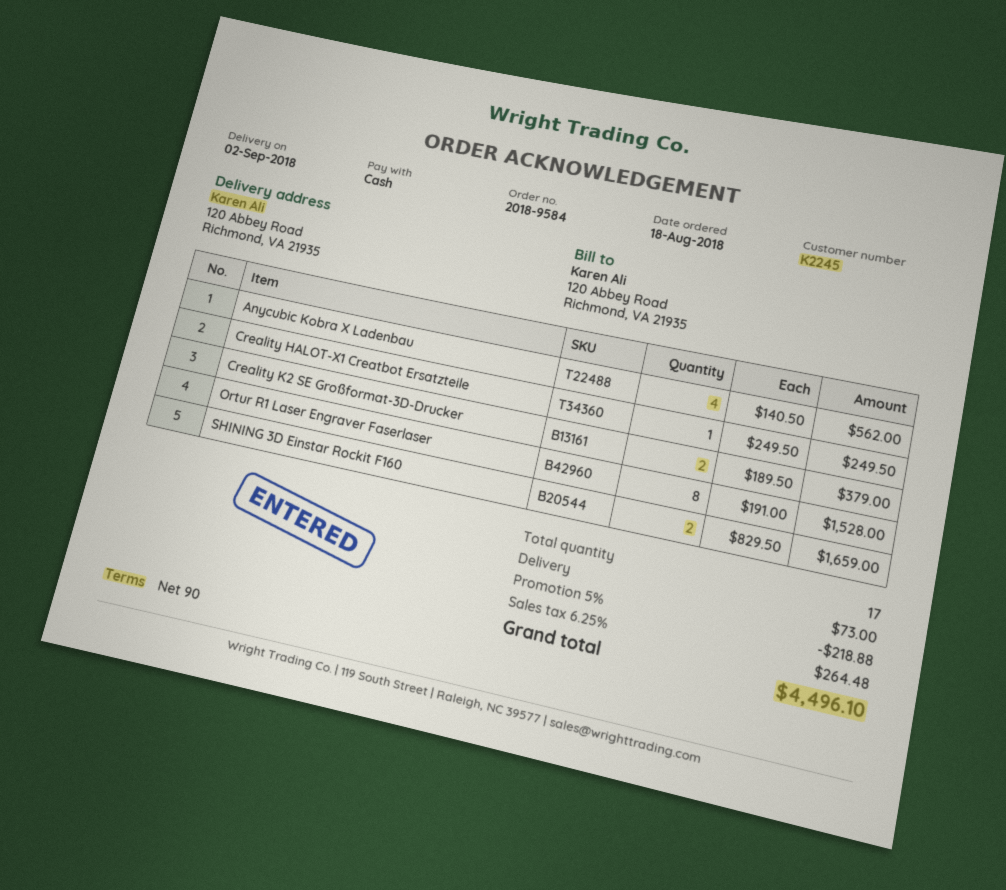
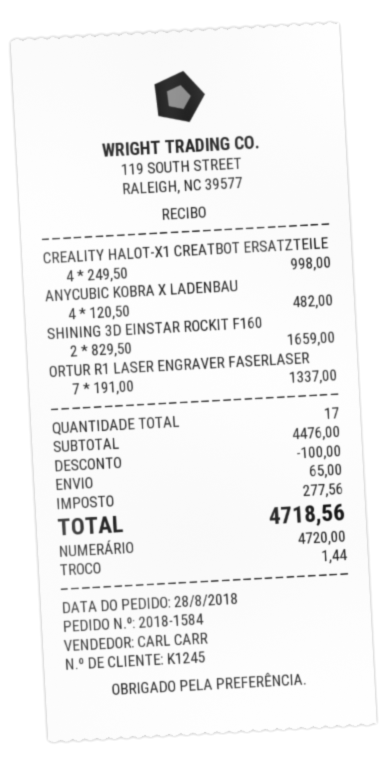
order number: 2018-9584 -> 2018-1584
order date: 2018-08-18 -> 2018-08-28
customer number: K2245 -> K1245
Anycubic Kobra X Ladenbau: 4 x 140.50 = 562.00 -> 4 x 120.50 = 482.00
Creality HALOT-X1 Creatbot Ersatzteile: 1 x 249.50 = 249.50 -> 4 x 249.50 = 998.00
Creality K2 SE Großformat-3D-Drucker: 2 x 189.50 = 379.00 -> none
Ortur R1 Laser Engraver Faserlaser: 8 x 191.00 = 1528.00 -> 7 x 191.00 = 1337.00
discount: 218.88 -> 100.00
shipping: 73.00 -> 65.00
tax: 264.48 -> 277.56
total: 4496.10 -> 4718.56

